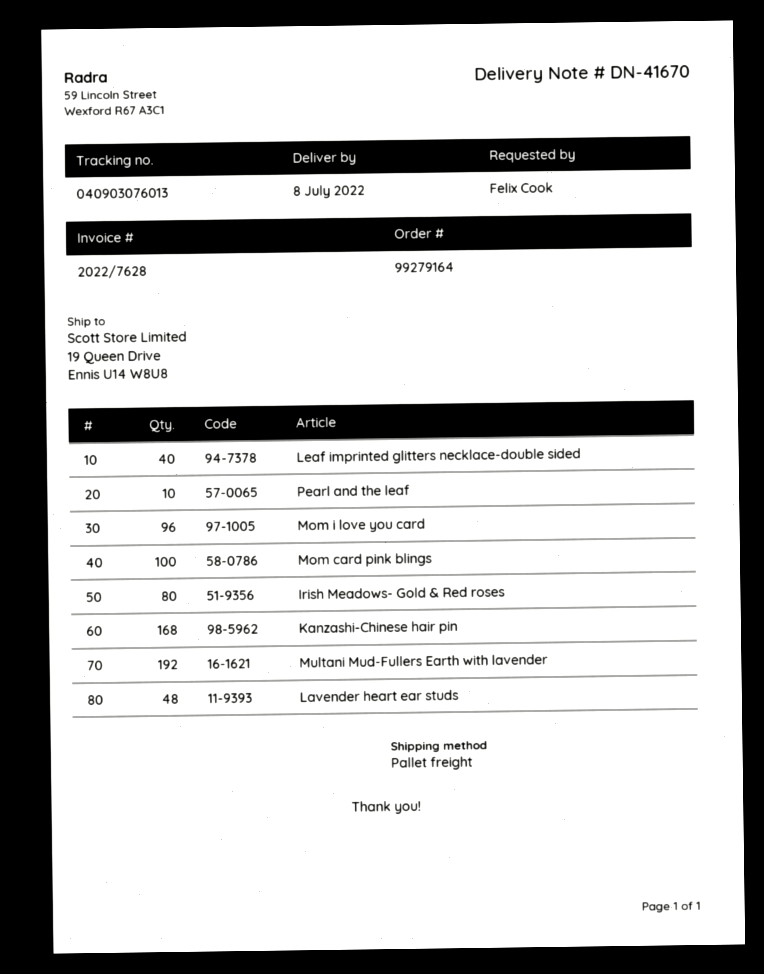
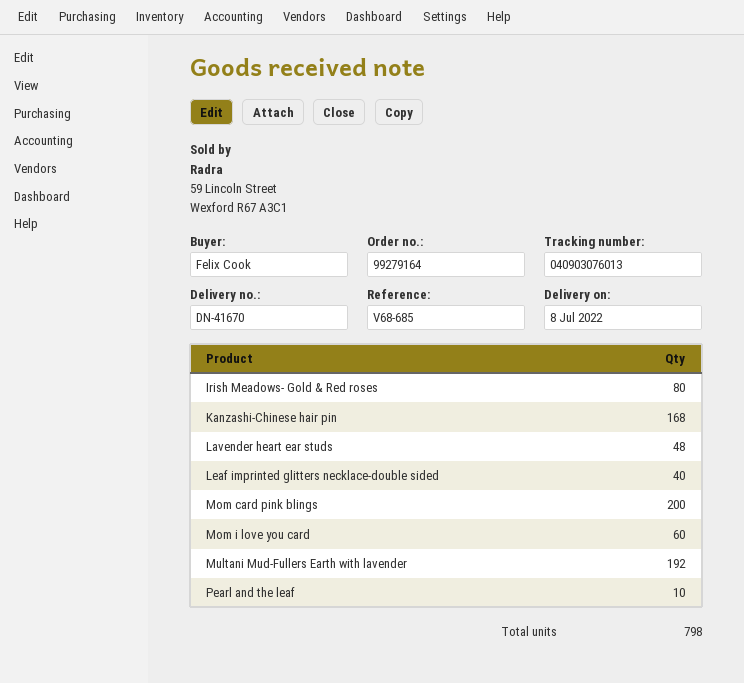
Mom i love you card: 96 -> 60
Mom card pink blings: 100 -> 200

